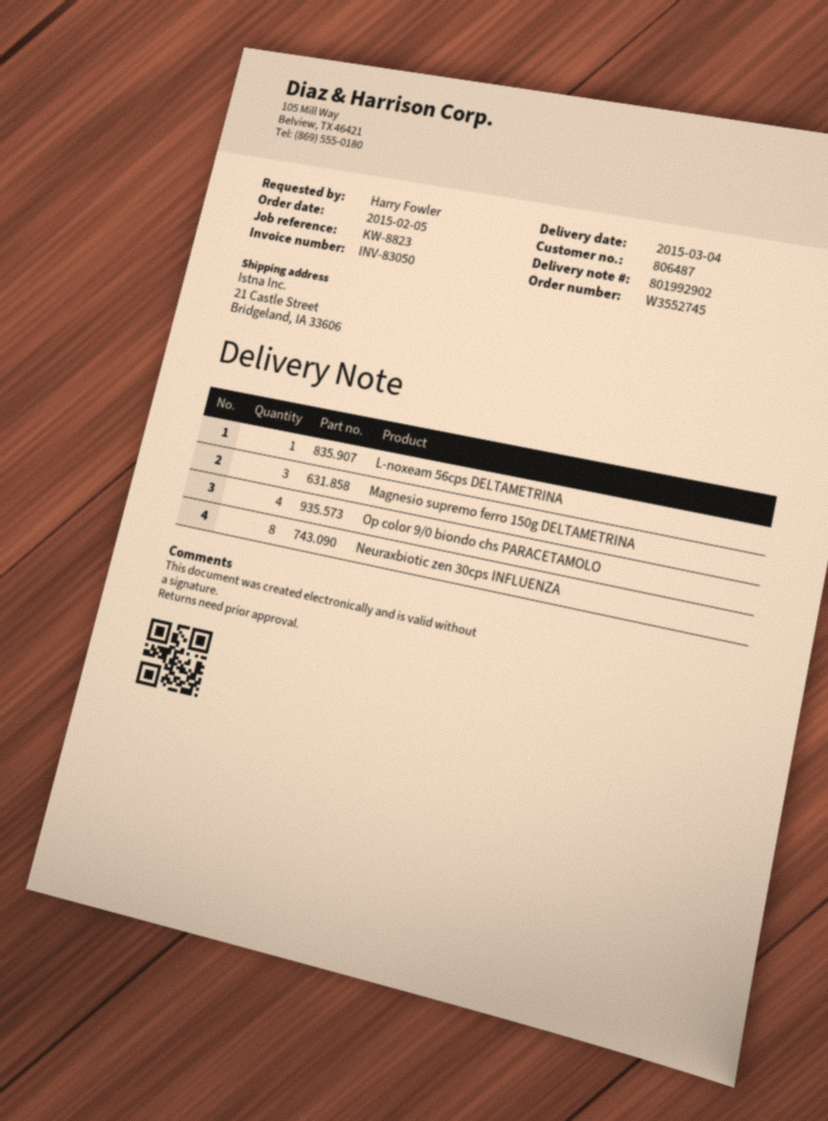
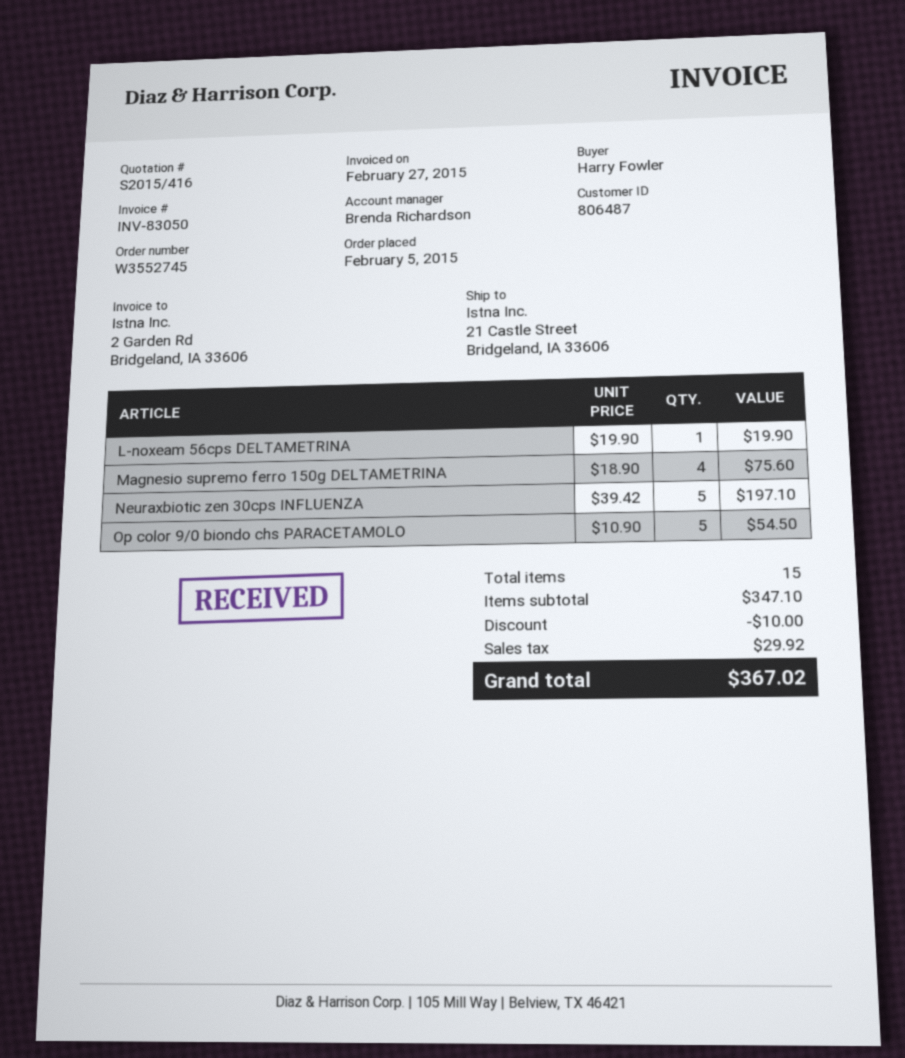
Magnesio supremo ferro 150g DELTAMETRINA: 3 -> 4
Op color 9/0 biondo chs PARACETAMOLO: 4 -> 5
Neuraxbiotic zen 30cps INFLUENZA: 8 -> 5

